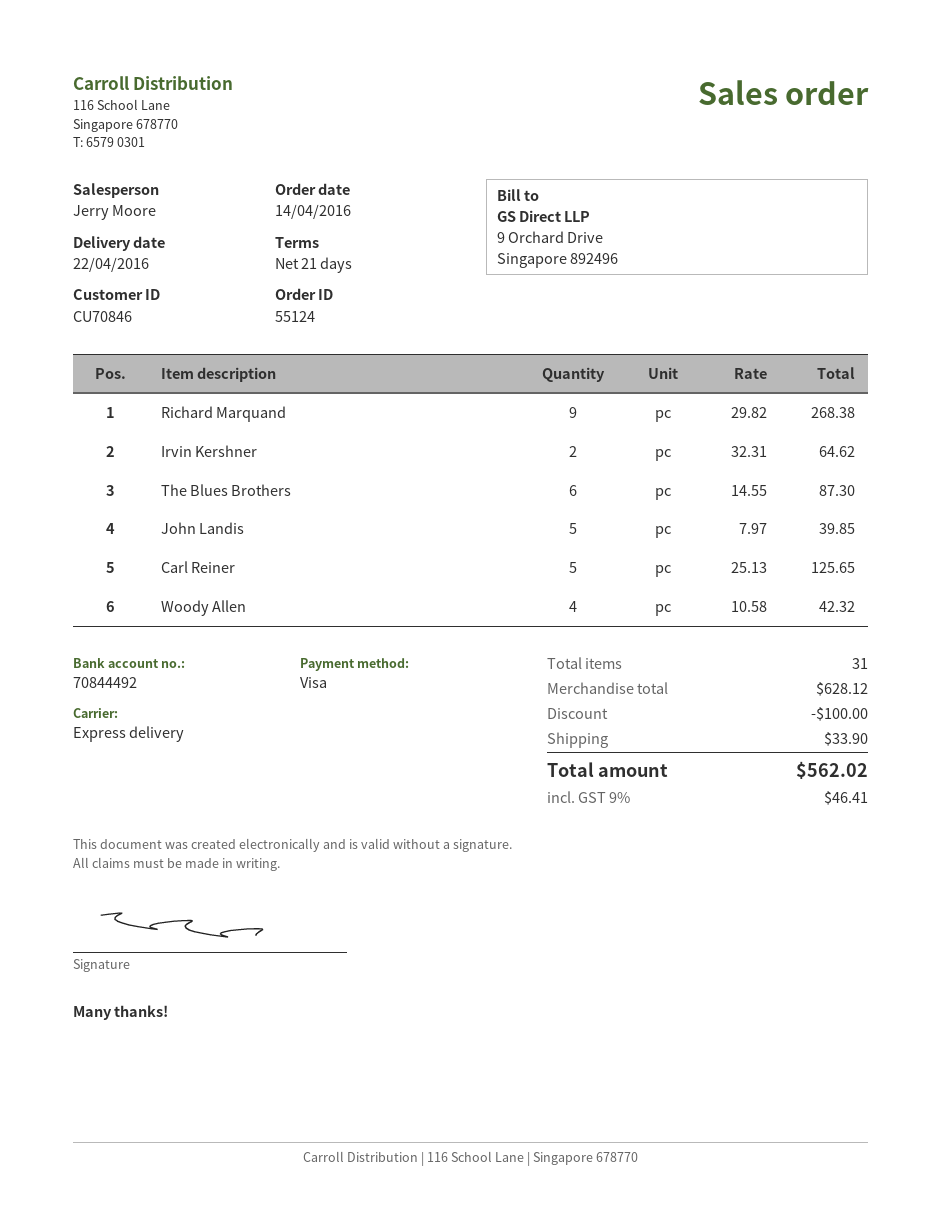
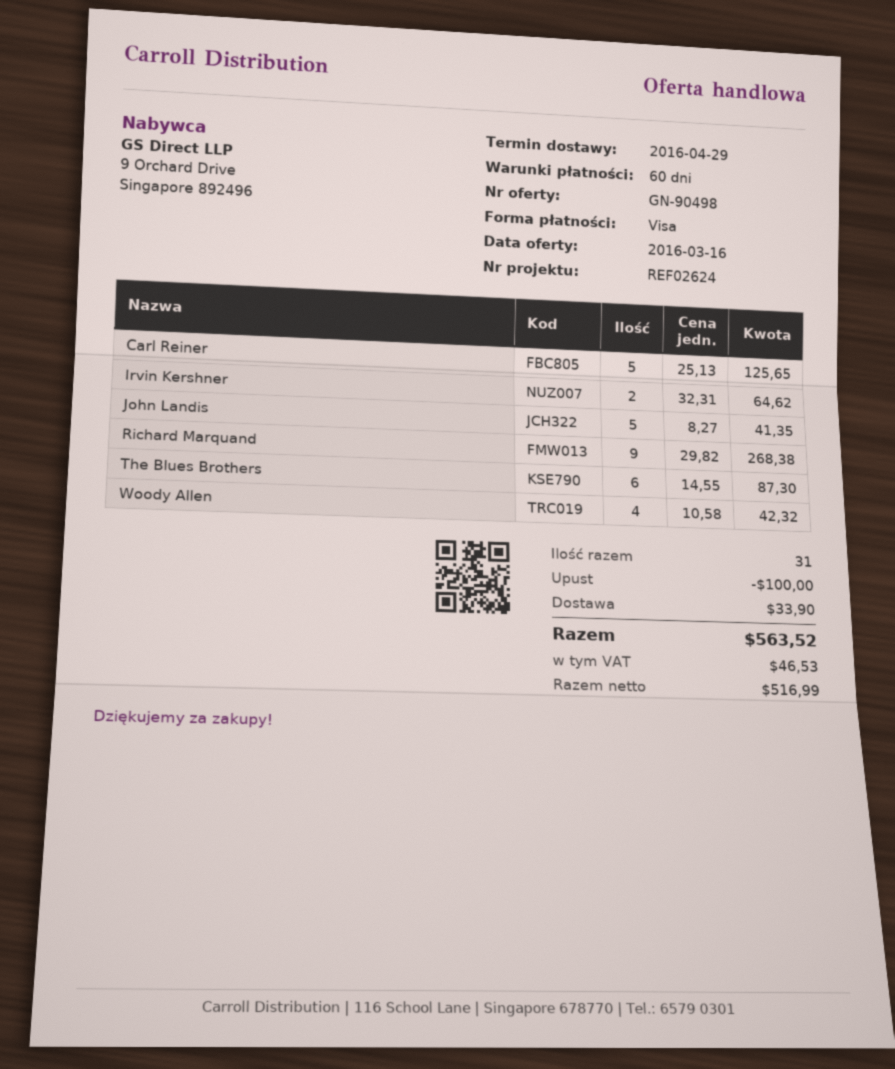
delivery date: 2016-04-22 -> 2016-04-29
payment terms: 21 days -> 60 days
John Landis: 5 x 7.97 = 39.85 -> 5 x 8.27 = 41.35
tax: 46.41 -> 46.53
total: 562.02 -> 563.52

